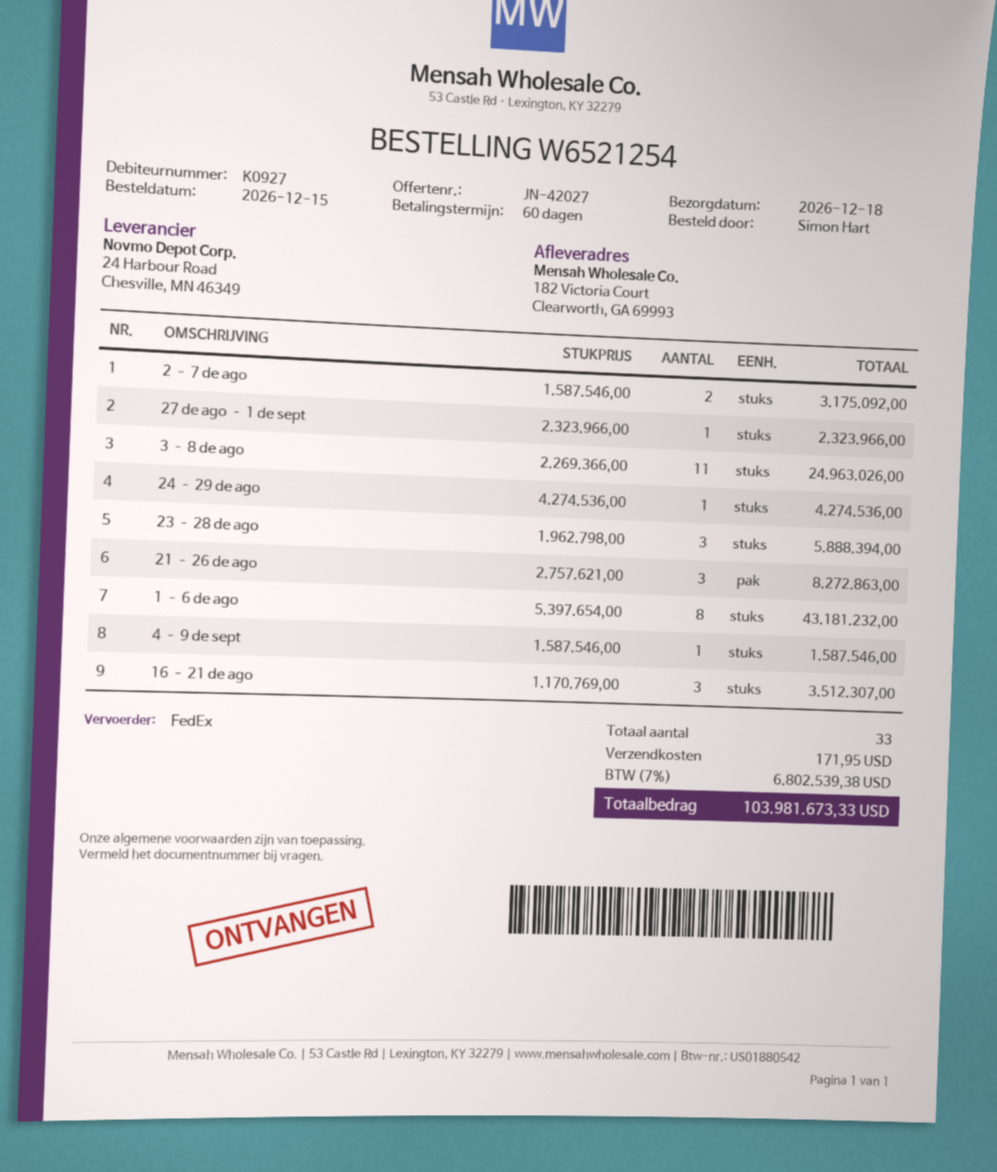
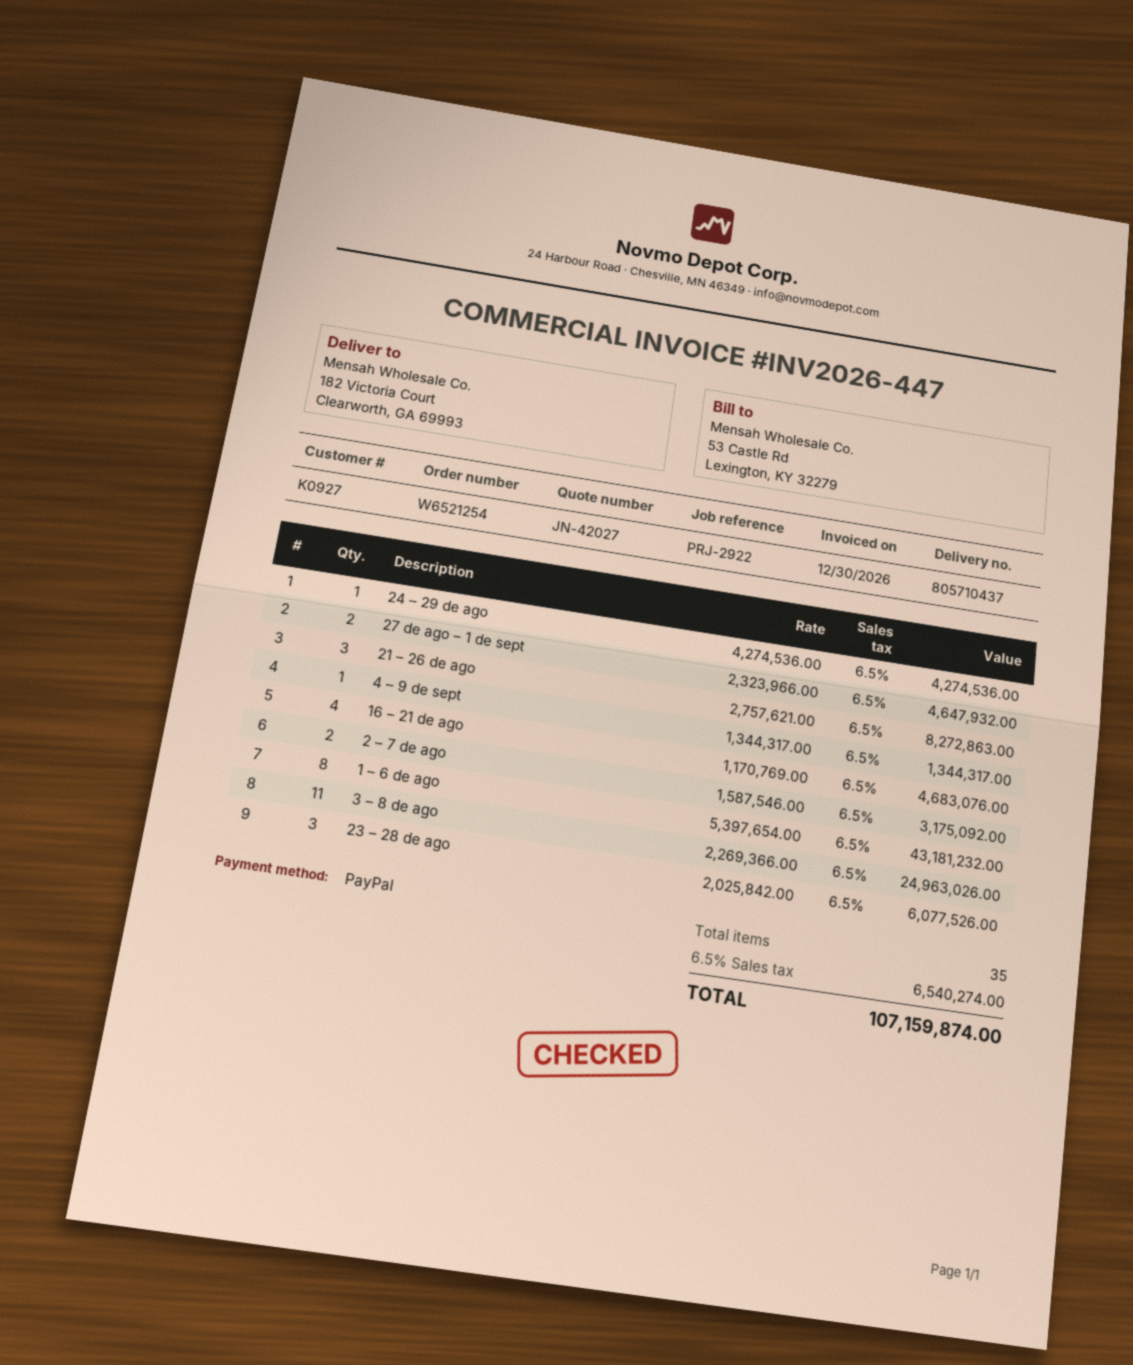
27 de ago – 1 de sept: 1 x 2323966.00 = 2323966.00 -> 2 x 2323966.00 = 4647932.00
23 – 28 de ago: 3 x 1962798.00 = 5888394.00 -> 3 x 2025842.00 = 6077526.00
4 – 9 de sept: 1 x 1587546.00 = 1587546.00 -> 1 x 1344317.00 = 1344317.00
16 – 21 de ago: 3 x 1170769.00 = 3512307.00 -> 4 x 1170769.00 = 4683076.00
total quantity: 33 -> 35
shipping: 171.95 -> none
tax: 7% = 6802539.38 -> 6.5% = 6540274.00
total: 103981673.33 -> 107159874.00

